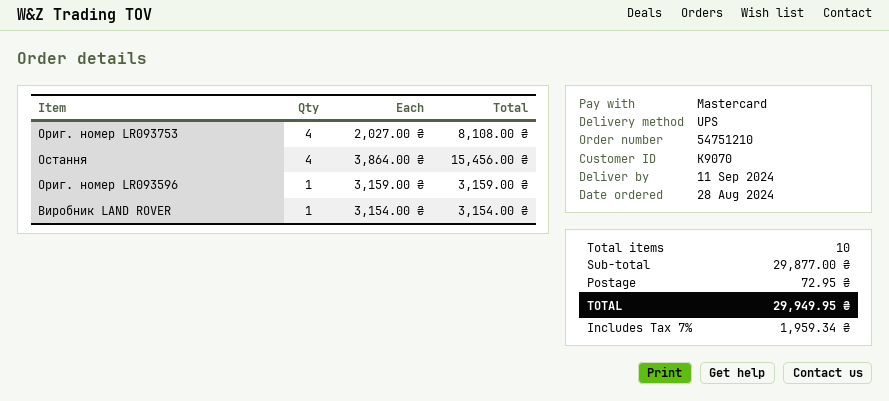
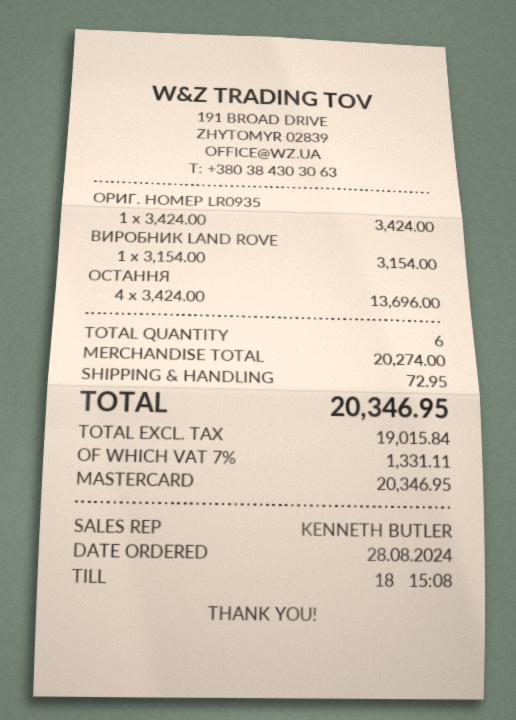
Ориг. номер LR093753: 4 x 2027.00 = 8108.00 -> none
Остання: 4 x 3864.00 = 15456.00 -> 4 x 3424.00 = 13696.00
Ориг. номер LR093596: 1 x 3159.00 = 3159.00 -> 1 x 3424.00 = 3424.00
total quantity: 10 -> 6
subtotal: 29877.00 -> 20274.00
tax: 7% = 1959.34 -> 7% = 1331.11
total: 29949.95 -> 20346.95

